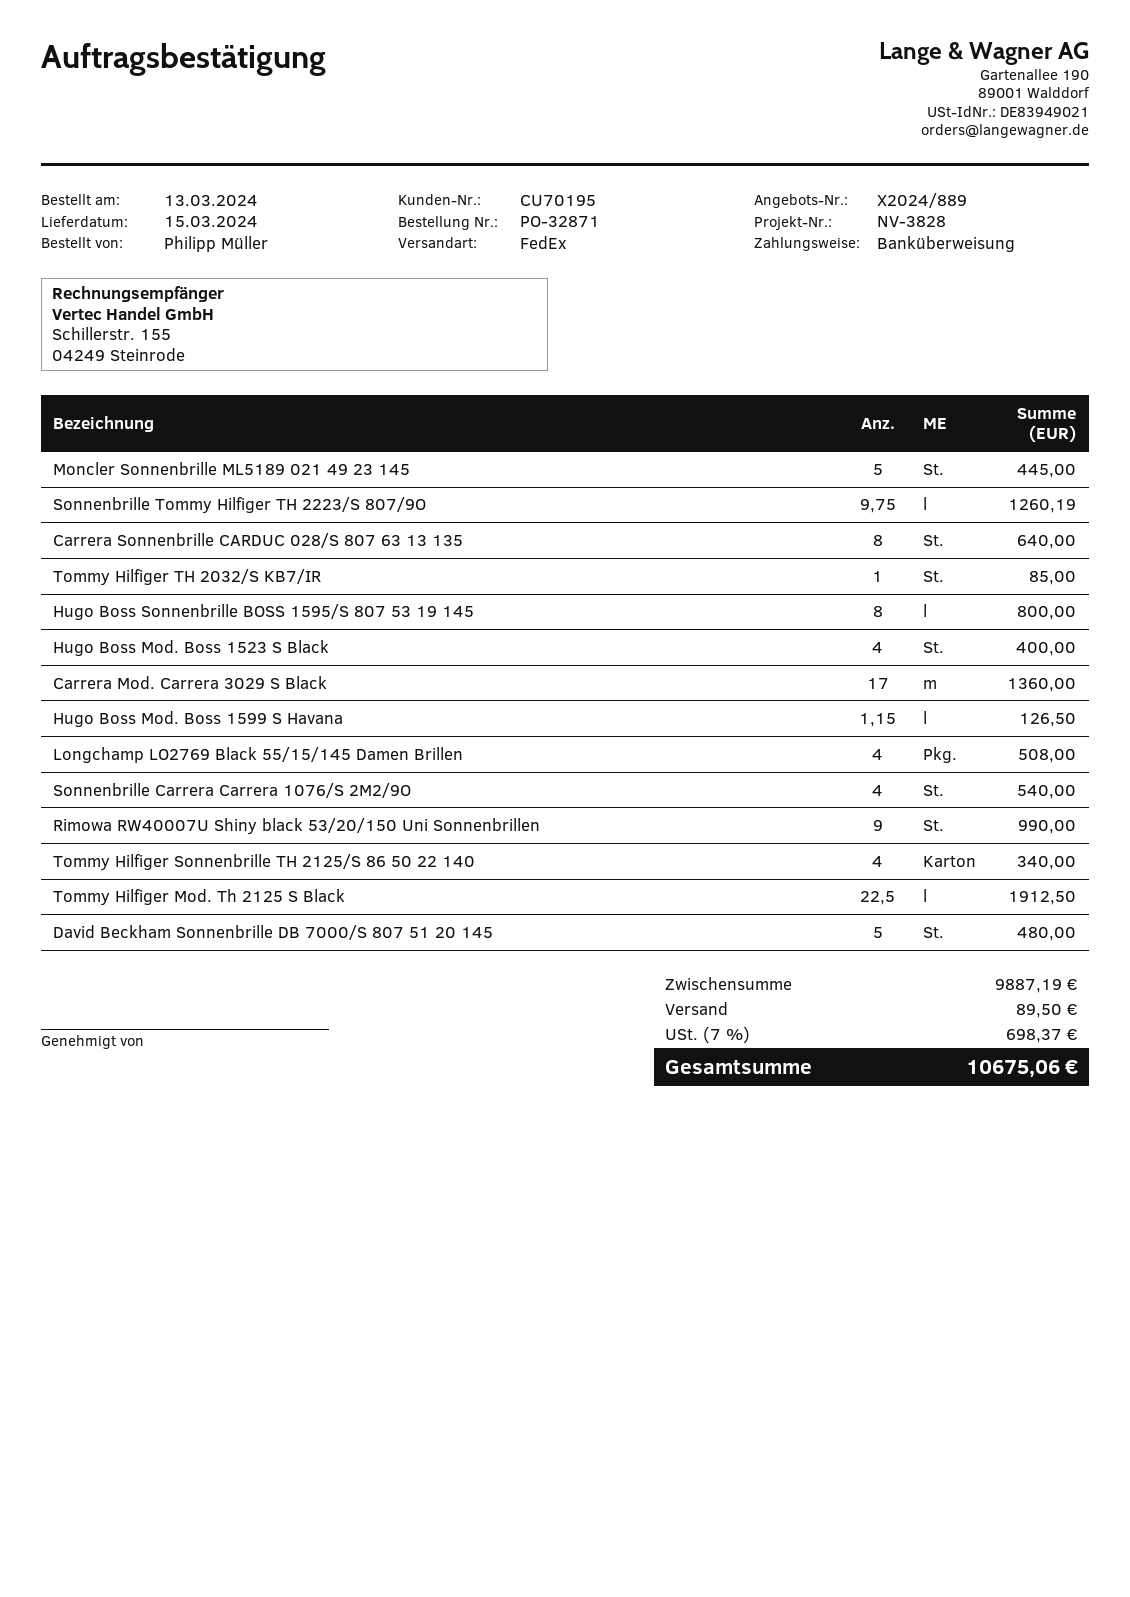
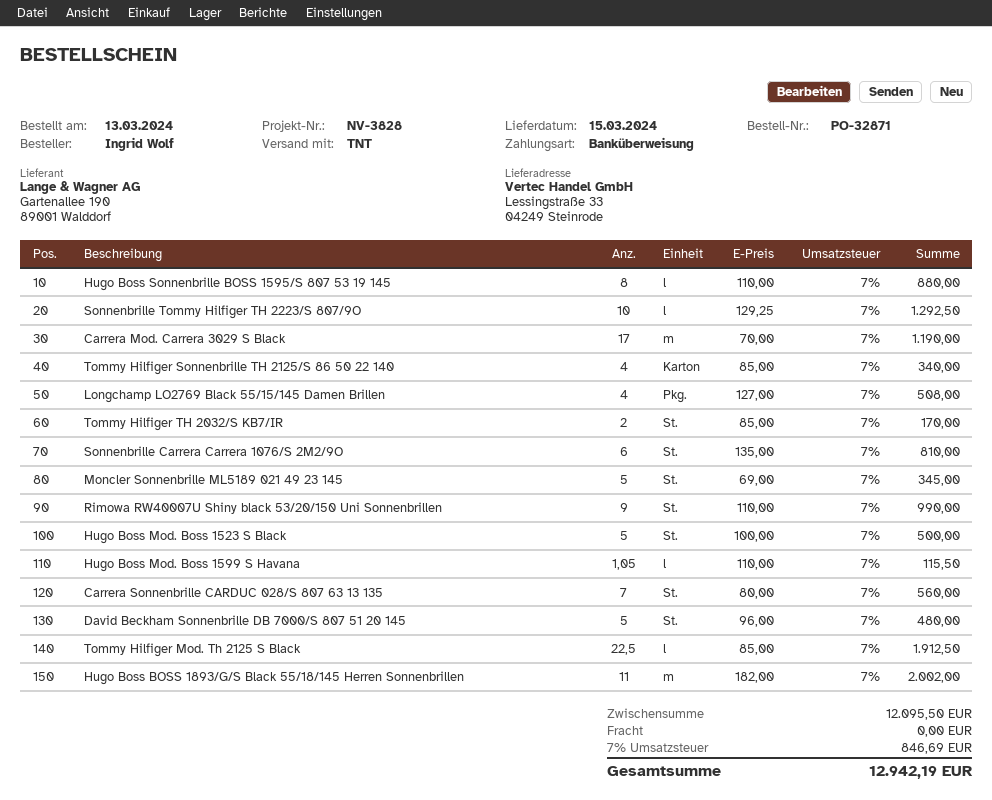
ordered by: Philipp Müller -> Ingrid Wolf
shipping method: FedEx -> TNT
Moncler Sonnenbrille ML5189 021 49 23 145: 5 for 445.00 -> 5 for 345.00
Sonnenbrille Tommy Hilfiger TH 2223/S 807/9O: 9.75 for 1260.19 -> 10 for 1292.50
Carrera Sonnenbrille CARDUC 028/S 807 63 13 135: 8 for 640.00 -> 7 for 560.00
Tommy Hilfiger TH 2032/S KB7/IR: 1 for 85.00 -> 2 for 170.00
Hugo Boss Sonnenbrille BOSS 1595/S 807 53 19 145: 8 for 800.00 -> 8 for 880.00
Hugo Boss Mod. Boss 1523 S Black: 4 for 400.00 -> 5 for 500.00
Carrera Mod. Carrera 3029 S Black: 17 for 1360.00 -> 17 for 1190.00
Hugo Boss Mod. Boss 1599 S Havana: 1.15 for 126.50 -> 1.05 for 115.50
Sonnenbrille Carrera Carrera 1076/S 2M2/9O: 4 for 540.00 -> 6 for 810.00
Hugo Boss BOSS 1893/G/S Black 55/18/145 Herren Sonnenbrillen: none -> 11 for 2002.00
subtotal: 9887.19 -> 12095.50
shipping: 89.50 -> 0.00
tax: 7% = 698.37 -> 7% = 846.69
total: 10675.06 -> 12942.19

